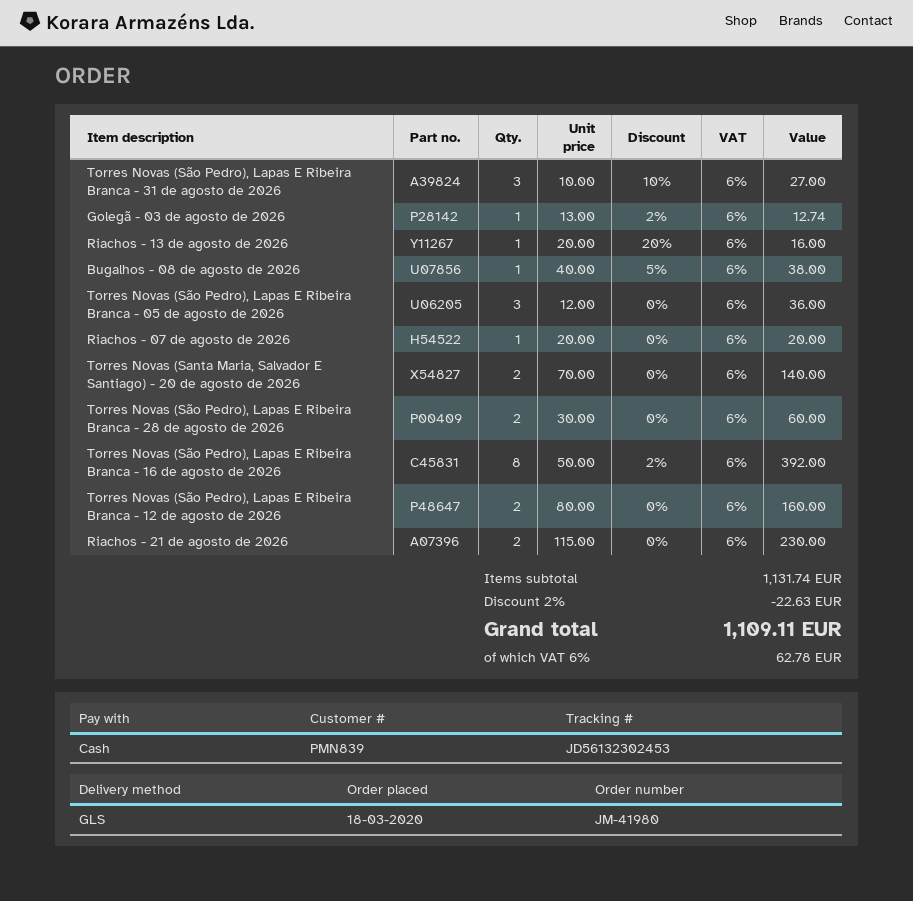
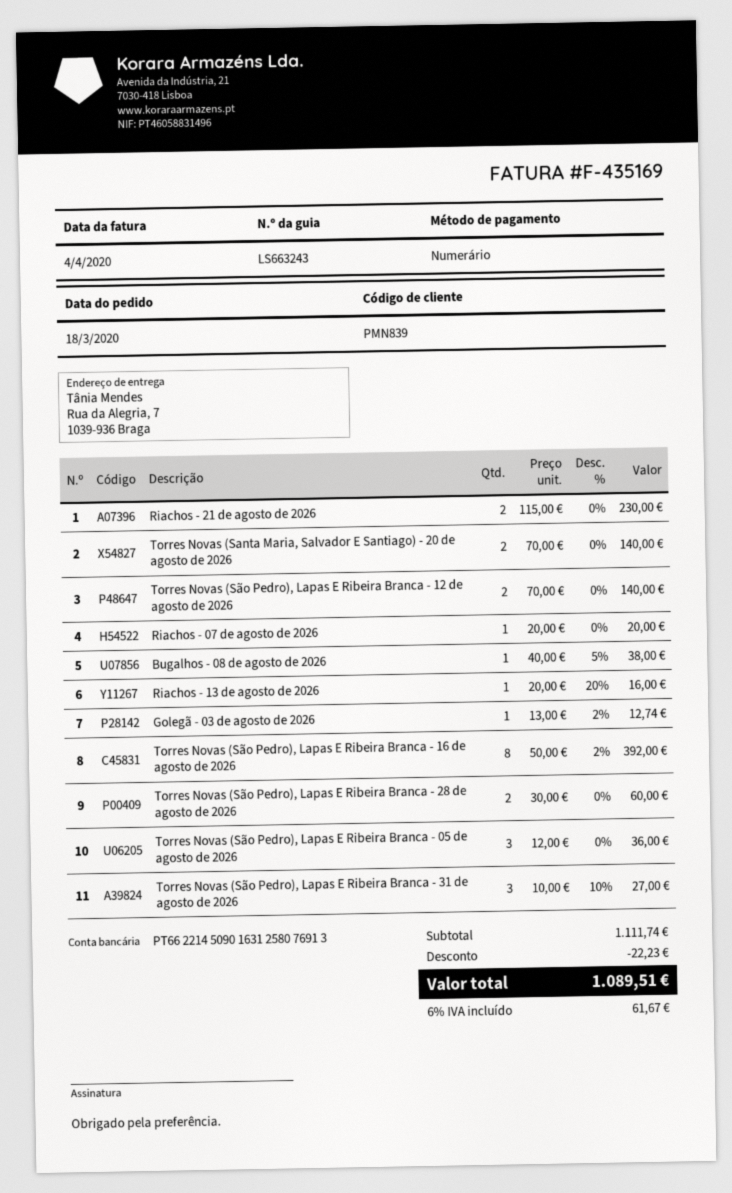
Torres Novas (São Pedro), Lapas E Ribeira Branca - 12 de agosto de 2026: 2 x 80.00 = 160.00 -> 2 x 70.00 = 140.00
subtotal: 1131.74 -> 1111.74
discount: 22.63 -> 22.23
tax: 6% = 62.78 -> 6% = 61.67
total: 1109.11 -> 1089.51

